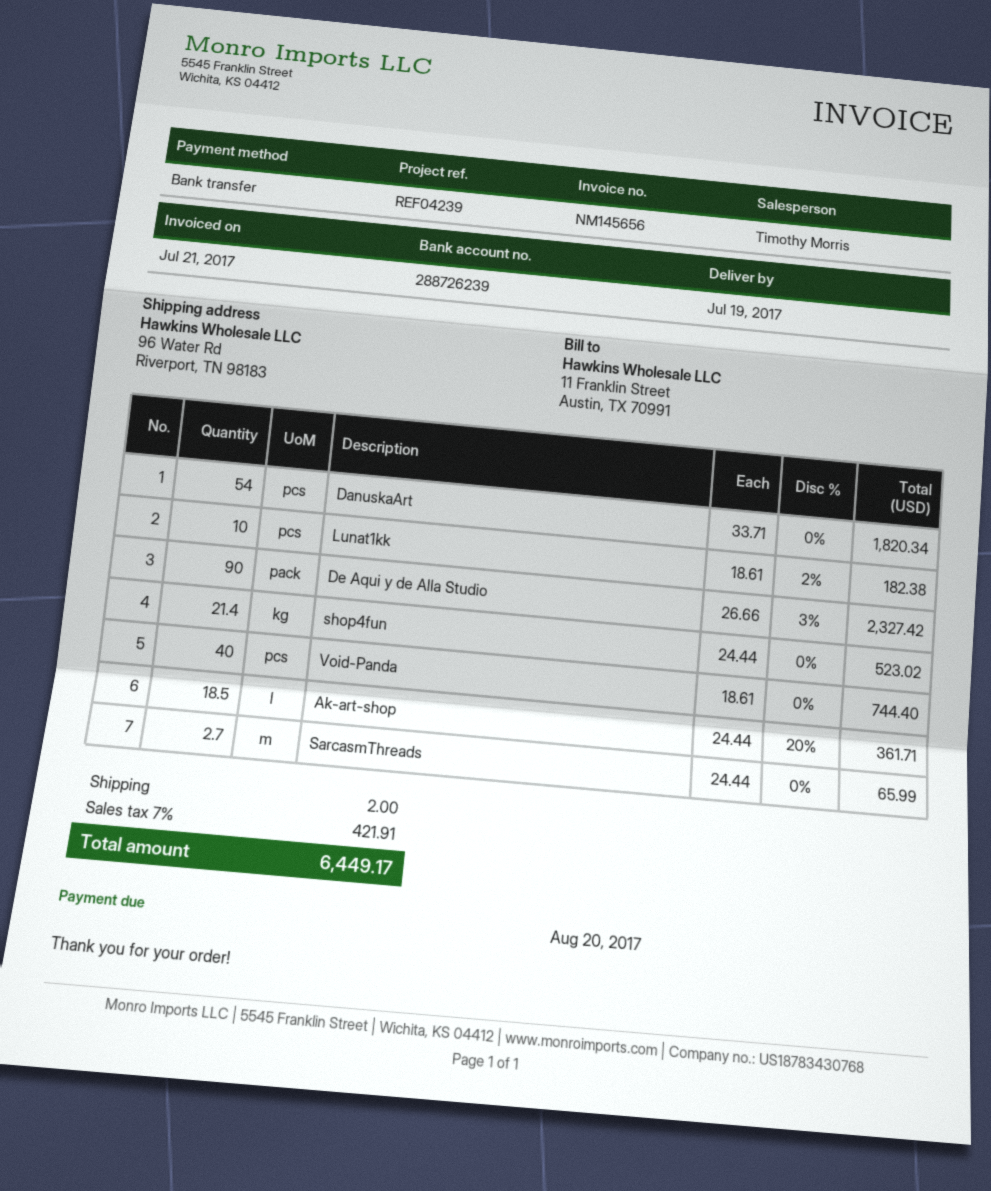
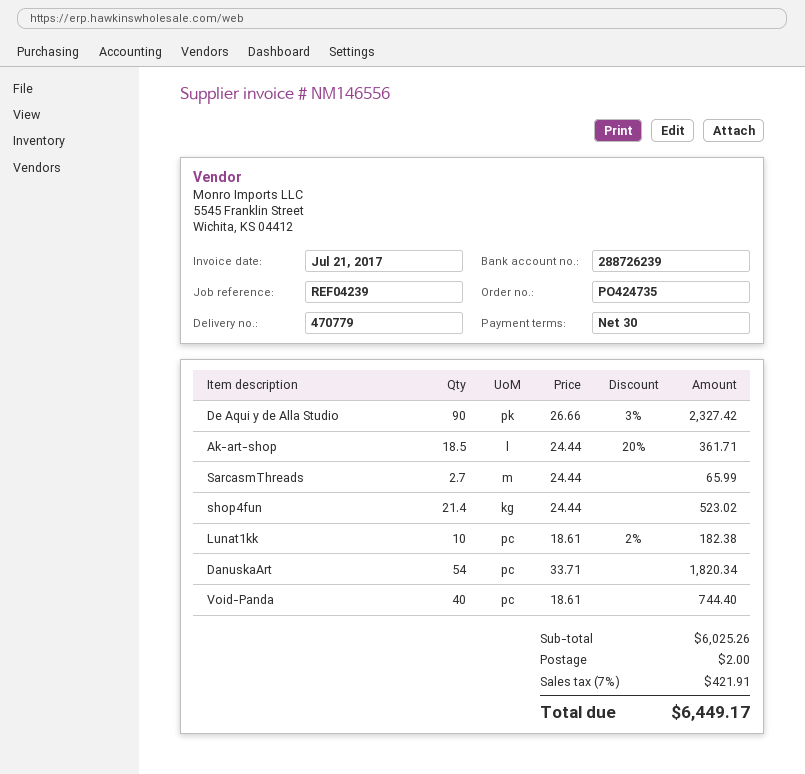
invoice number: NM145656 -> NM146556

